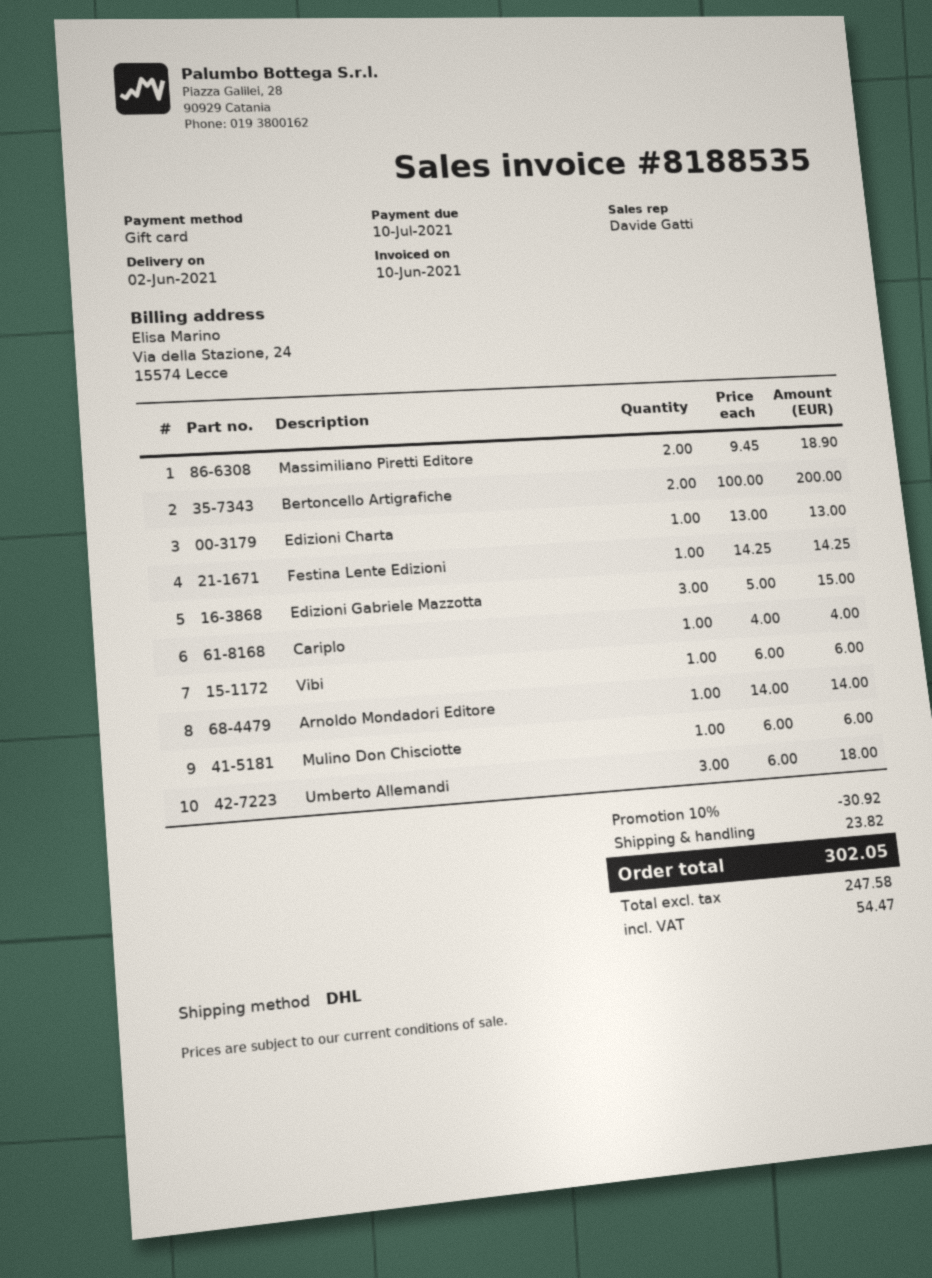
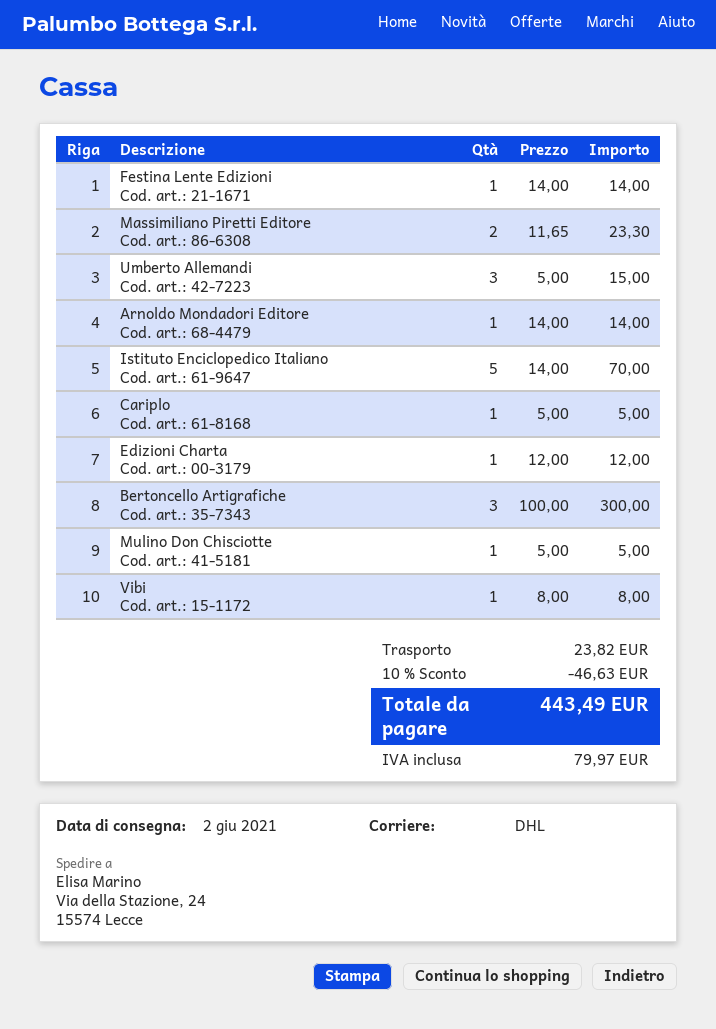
Massimiliano Piretti Editore: 2 x 9.45 = 18.90 -> 2 x 11.65 = 23.30
Bertoncello Artigrafiche: 2 x 100.00 = 200.00 -> 3 x 100.00 = 300.00
Edizioni Charta: 1 x 13.00 = 13.00 -> 1 x 12.00 = 12.00
Festina Lente Edizioni: 1 x 14.25 = 14.25 -> 1 x 14.00 = 14.00
Edizioni Gabriele Mazzotta: 3 x 5.00 = 15.00 -> none
Cariplo: 1 x 4.00 = 4.00 -> 1 x 5.00 = 5.00
Vibi: 1 x 6.00 = 6.00 -> 1 x 8.00 = 8.00
Mulino Don Chisciotte: 1 x 6.00 = 6.00 -> 1 x 5.00 = 5.00
Umberto Allemandi: 3 x 6.00 = 18.00 -> 3 x 5.00 = 15.00
Istituto Enciclopedico Italiano: none -> 5 x 14.00 = 70.00
discount: 10% = 30.92 -> 10% = 46.63
tax: 54.47 -> 79.97
total: 302.05 -> 443.49

